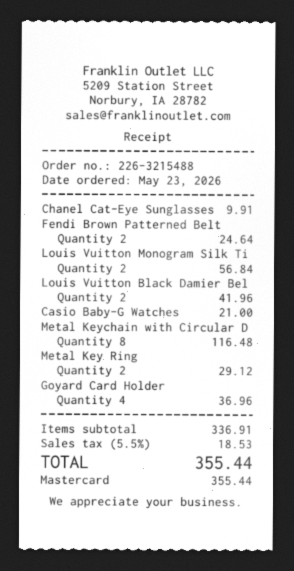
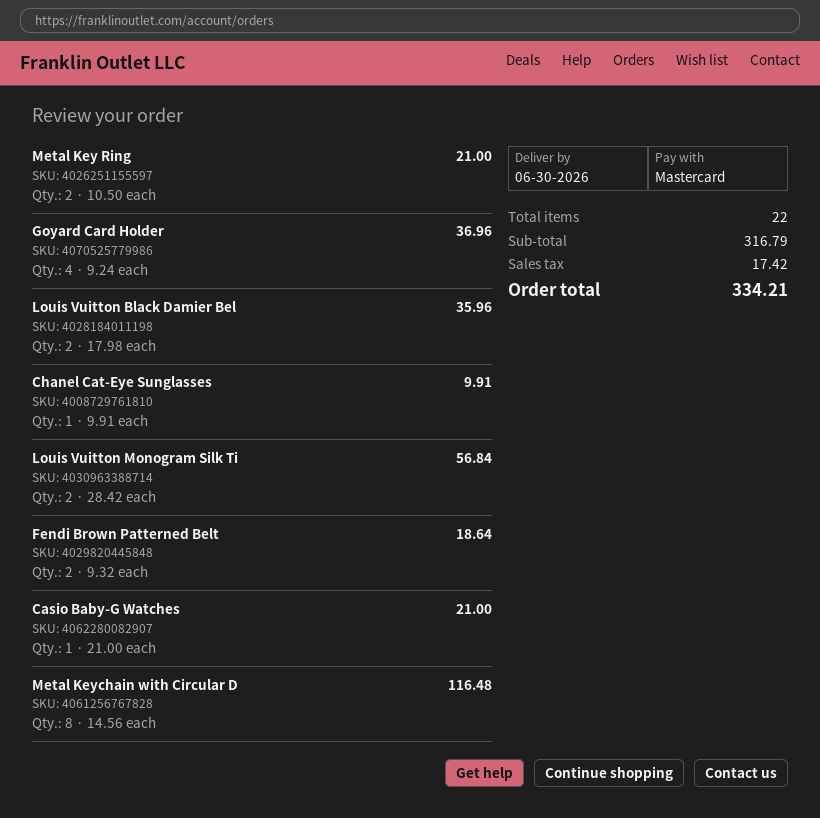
Fendi Brown Patterned Belt: 2 for 24.64 -> 2 for 18.64
Louis Vuitton Black Damier Bel: 2 for 41.96 -> 2 for 35.96
Metal Key Ring: 2 for 29.12 -> 2 for 21.00
subtotal: 336.91 -> 316.79
tax: 18.53 -> 17.42
total: 355.44 -> 334.21

